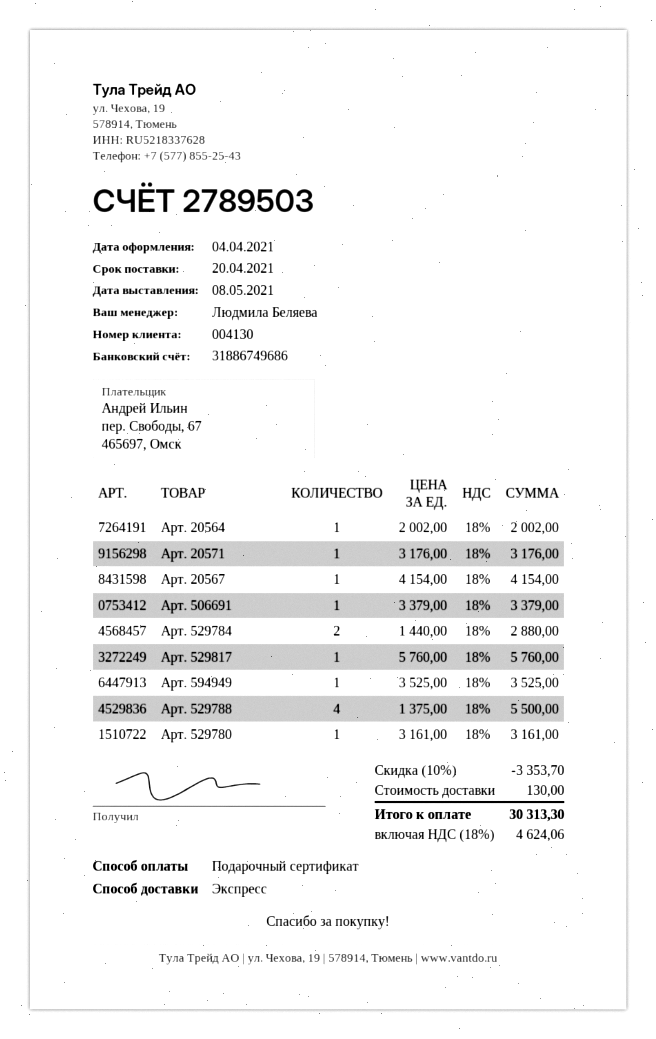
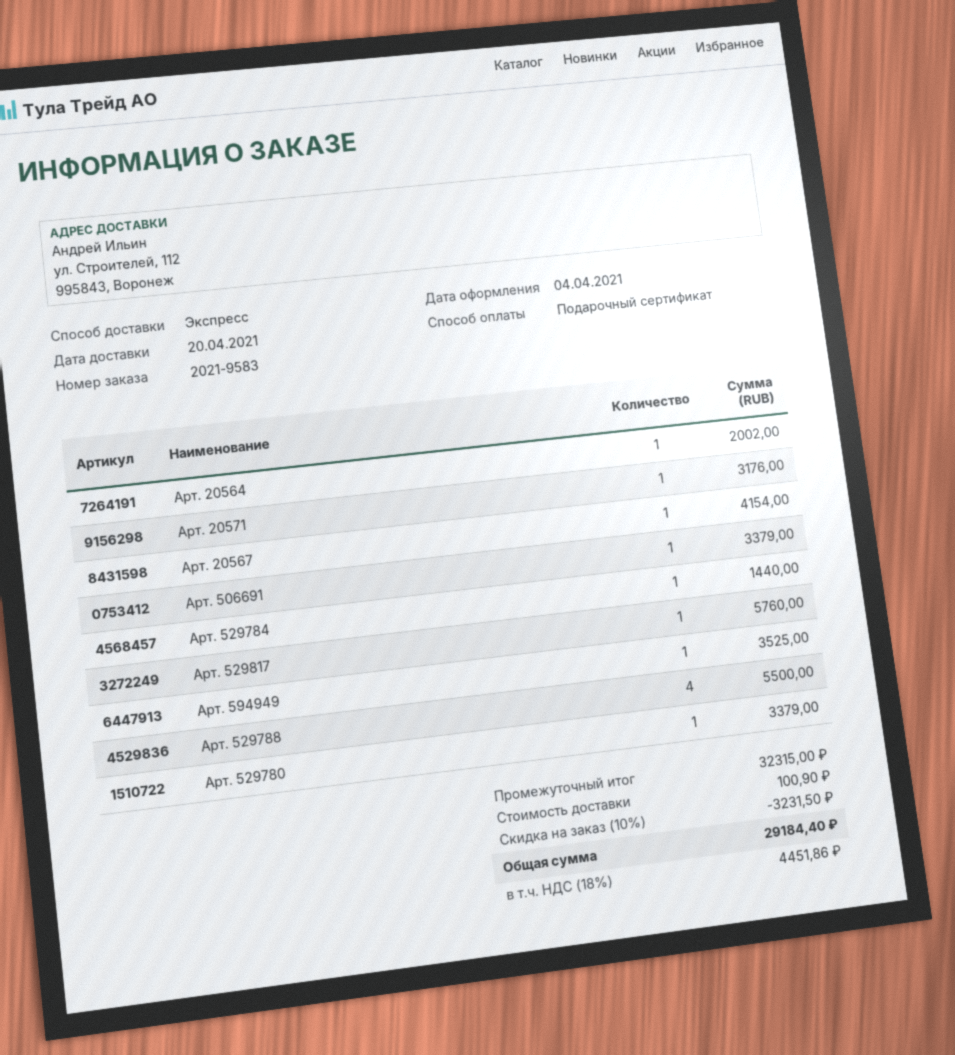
Арт. 529784: 2 for 2880.00 -> 1 for 1440.00
Арт. 529780: 1 for 3161.00 -> 1 for 3379.00
discount: 10% = 3353.70 -> 10% = 3231.50
shipping: 130.00 -> 100.90
tax: 18% = 4624.06 -> 18% = 4451.86
total: 30313.30 -> 29184.40

